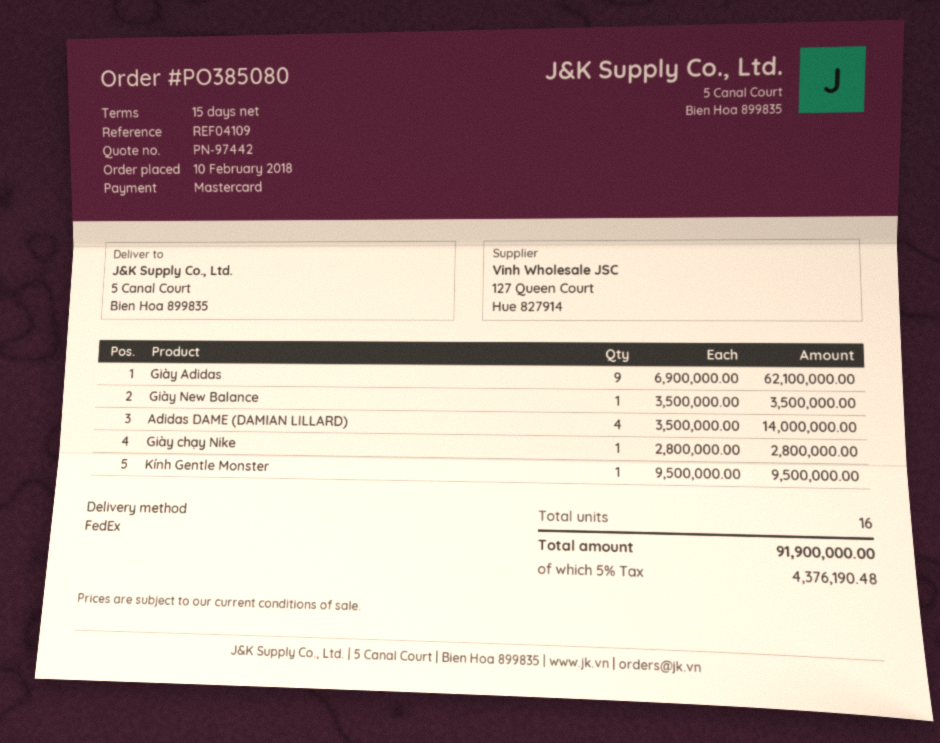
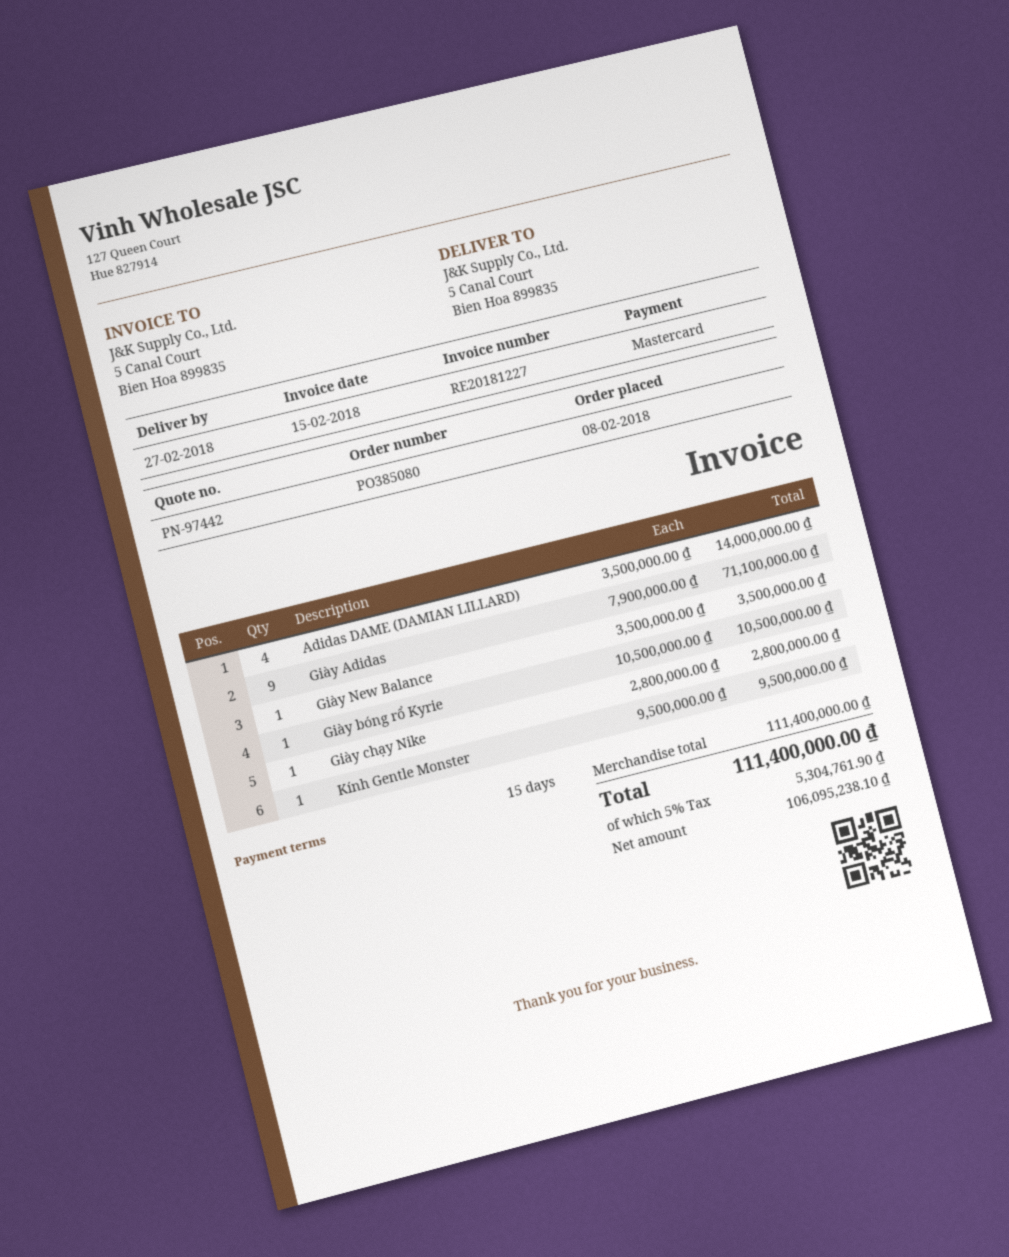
order date: 2018-02-10 -> 2018-02-08
Giày Adidas: 9 x 6900000.00 = 62100000.00 -> 9 x 7900000.00 = 71100000.00
Giày bóng rổ Kyrie: none -> 1 x 10500000.00 = 10500000.00
tax: 5% = 4376190.48 -> 5% = 5304761.90
total: 91900000.00 -> 111400000.00

